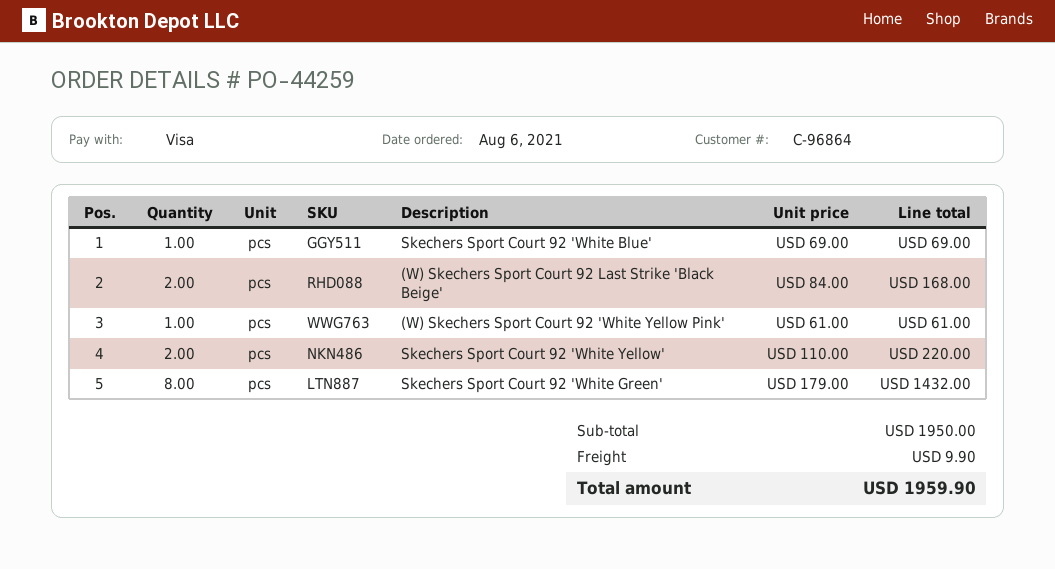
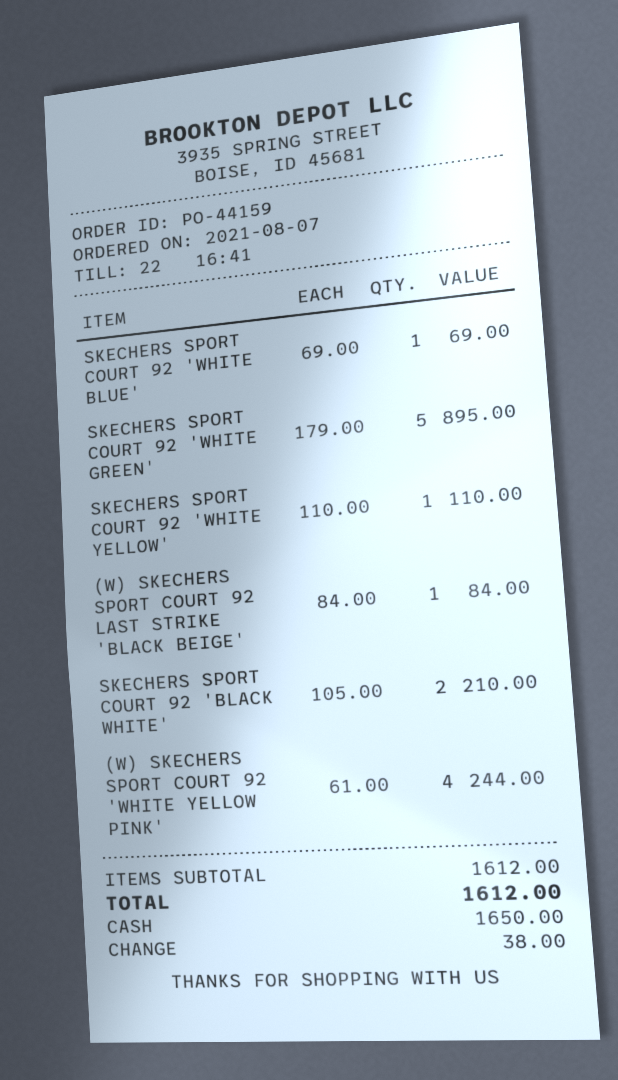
order number: PO-44259 -> PO-44159
order date: 2021-08-06 -> 2021-08-07
payment method: Visa -> cash
(W) Skechers Sport Court 92 Last Strike 'Black Beige': 2 x 84.00 = 168.00 -> 1 x 84.00 = 84.00
(W) Skechers Sport Court 92 'White Yellow Pink': 1 x 61.00 = 61.00 -> 4 x 61.00 = 244.00
Skechers Sport Court 92 'White Yellow': 2 x 110.00 = 220.00 -> 1 x 110.00 = 110.00
Skechers Sport Court 92 'White Green': 8 x 179.00 = 1432.00 -> 5 x 179.00 = 895.00
SKECHERS SPORT COURT 92 'BLACK WHITE': none -> 2 x 105.00 = 210.00
subtotal: 1950.00 -> 1612.00
shipping: 9.90 -> none
total: 1959.90 -> 1612.00

